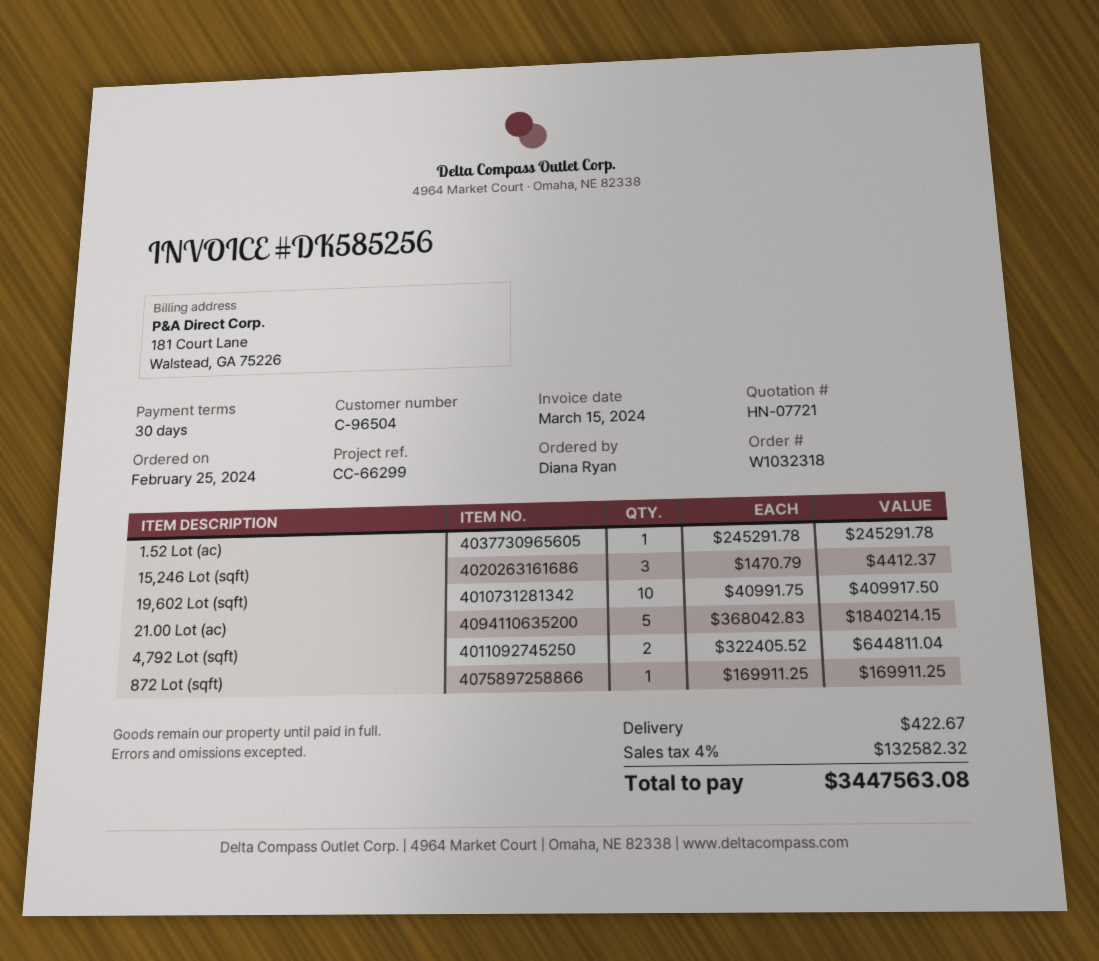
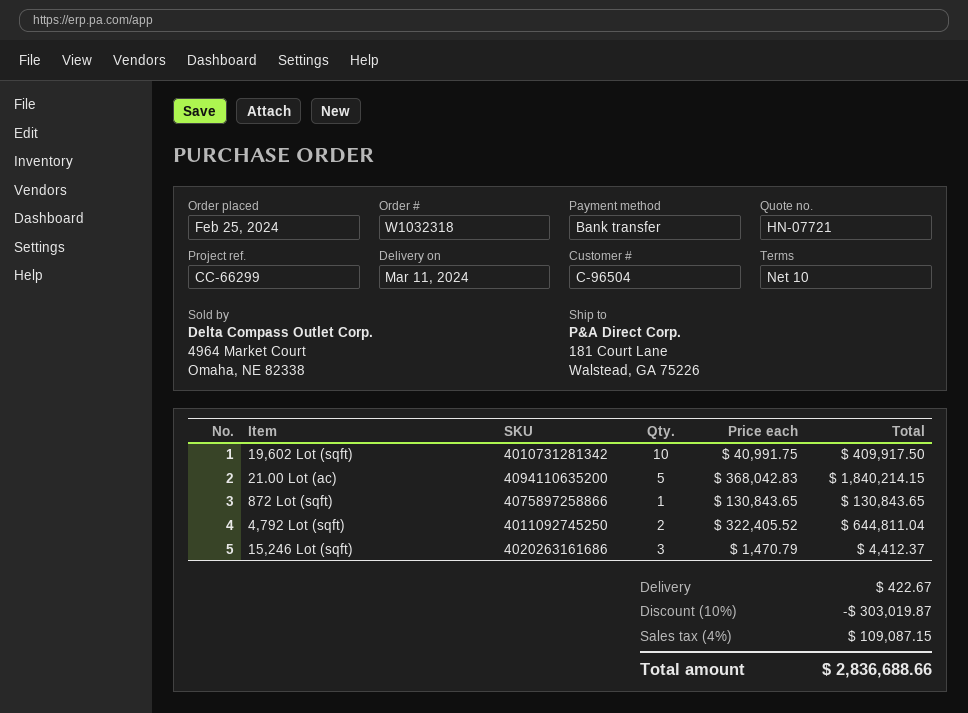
payment terms: 30 days -> 10 days
1.52 Lot (ac): 1 x 245291.78 = 245291.78 -> none
872 Lot (sqft): 1 x 169911.25 = 169911.25 -> 1 x 130843.65 = 130843.65
discount: none -> 10% = 303019.87
tax: 4% = 132582.32 -> 4% = 109087.15
total: 3447563.08 -> 2836688.66

